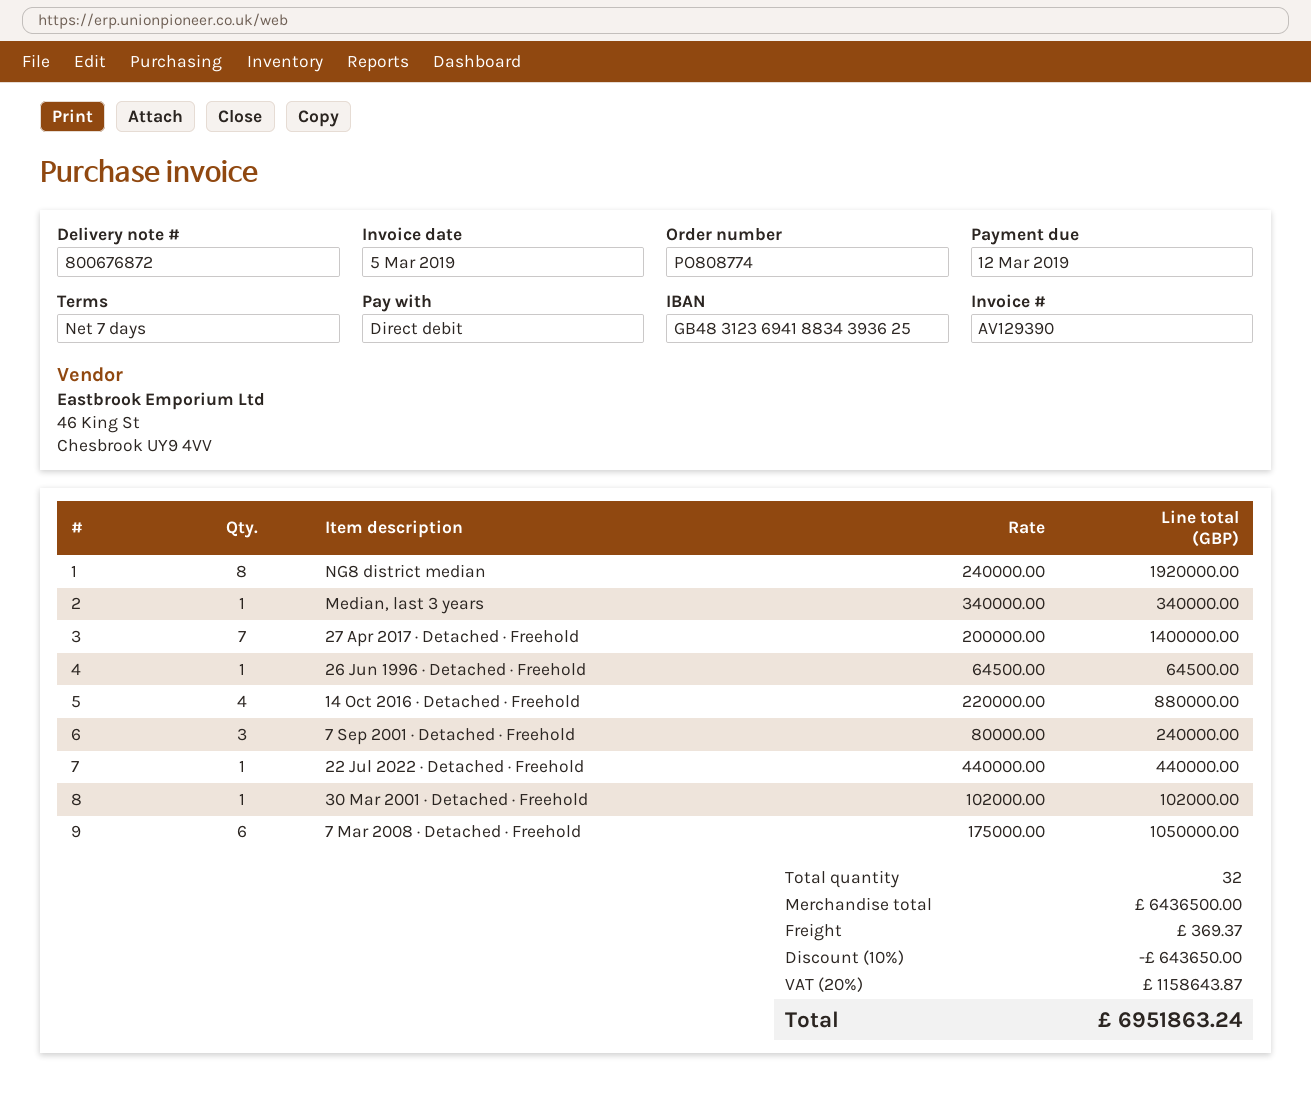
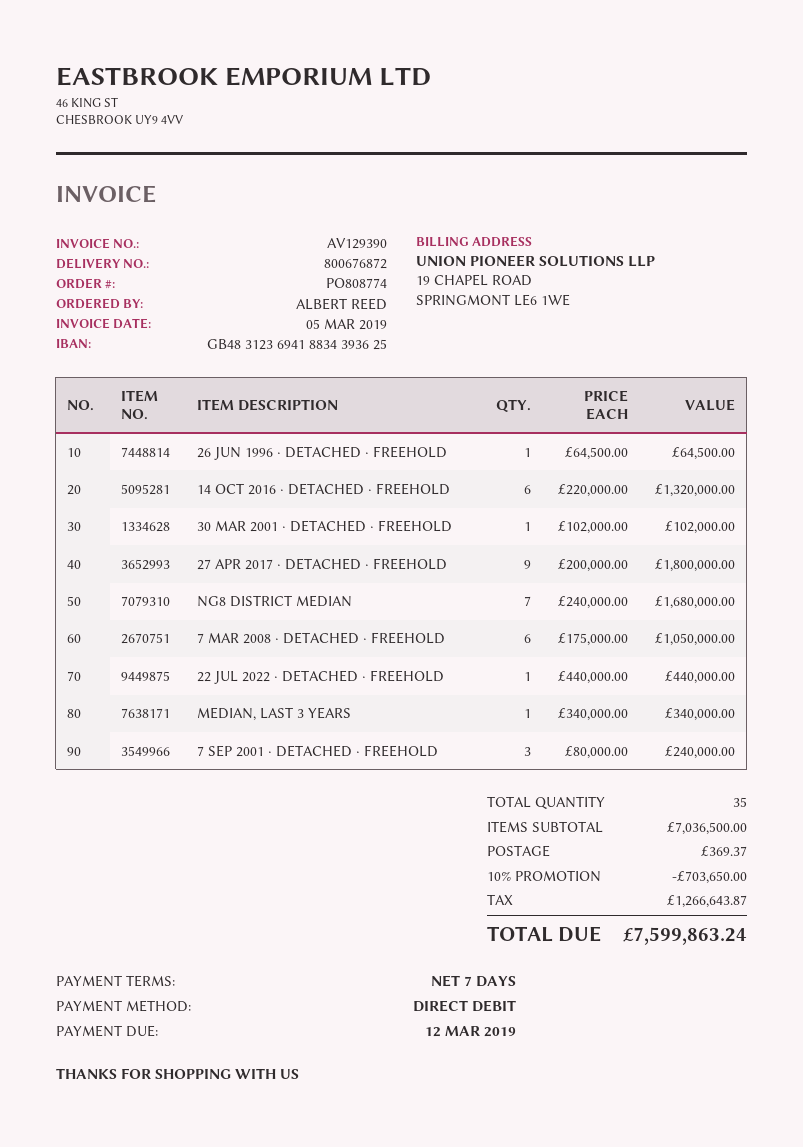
NG8 district median: 8 x 240000.00 = 1920000.00 -> 7 x 240000.00 = 1680000.00
27 Apr 2017 · Detached · Freehold: 7 x 200000.00 = 1400000.00 -> 9 x 200000.00 = 1800000.00
14 Oct 2016 · Detached · Freehold: 4 x 220000.00 = 880000.00 -> 6 x 220000.00 = 1320000.00
total quantity: 32 -> 35
subtotal: 6436500.00 -> 7036500.00
discount: 10% = 643650.00 -> 10% = 703650.00
tax: 1158643.87 -> 1266643.87
total: 6951863.24 -> 7599863.24

